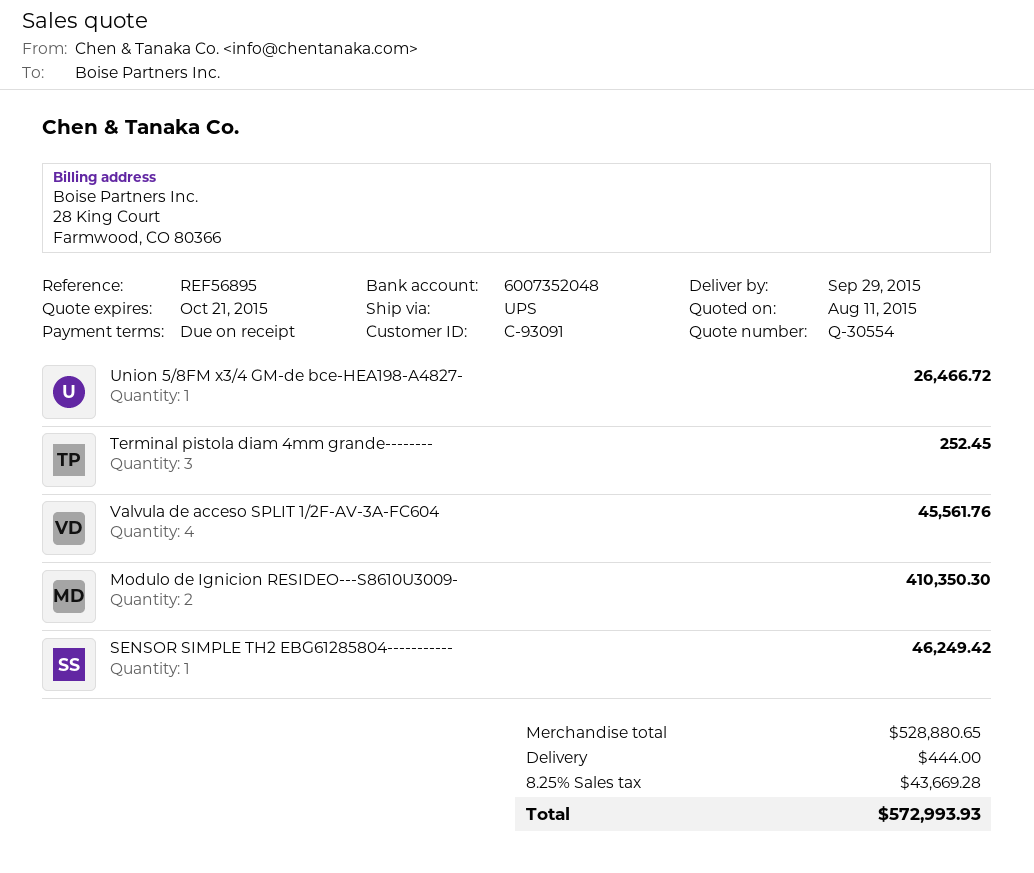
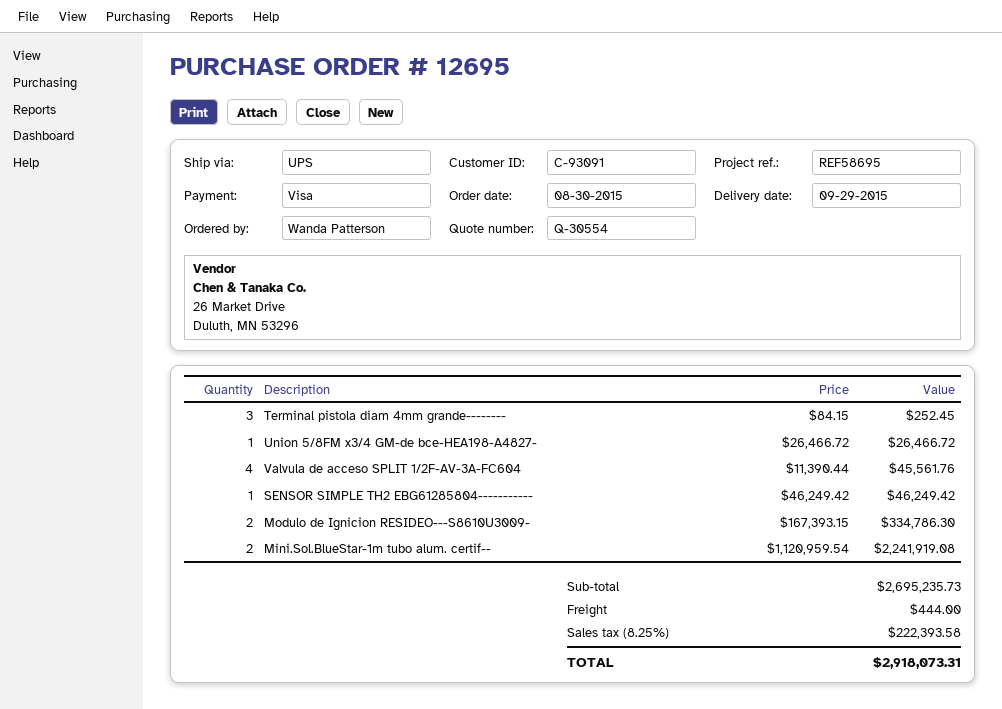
reference: REF56895 -> REF58695
Modulo de Ignicion RESIDEO---S8610U3009-: 2 for 410350.30 -> 2 for 334786.30
Mini.Sol.BlueStar-1m tubo alum. certif--: none -> 2 for 2241919.08
subtotal: 528880.65 -> 2695235.73
tax: 8.25% = 43669.28 -> 8.25% = 222393.58
total: 572993.93 -> 2918073.31

